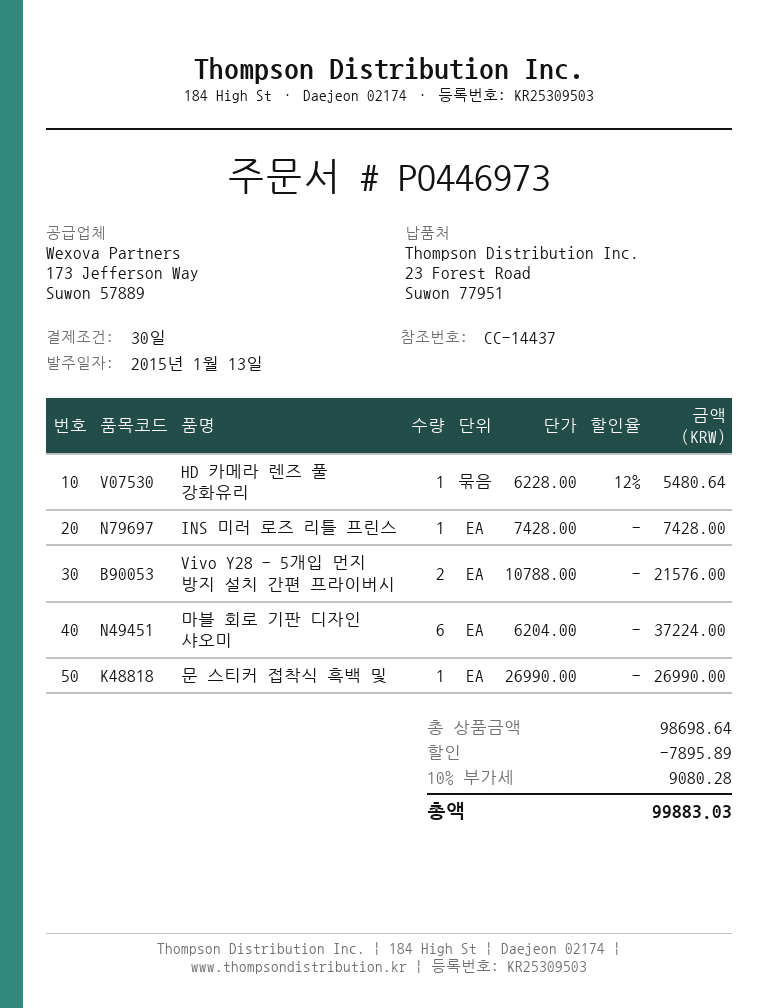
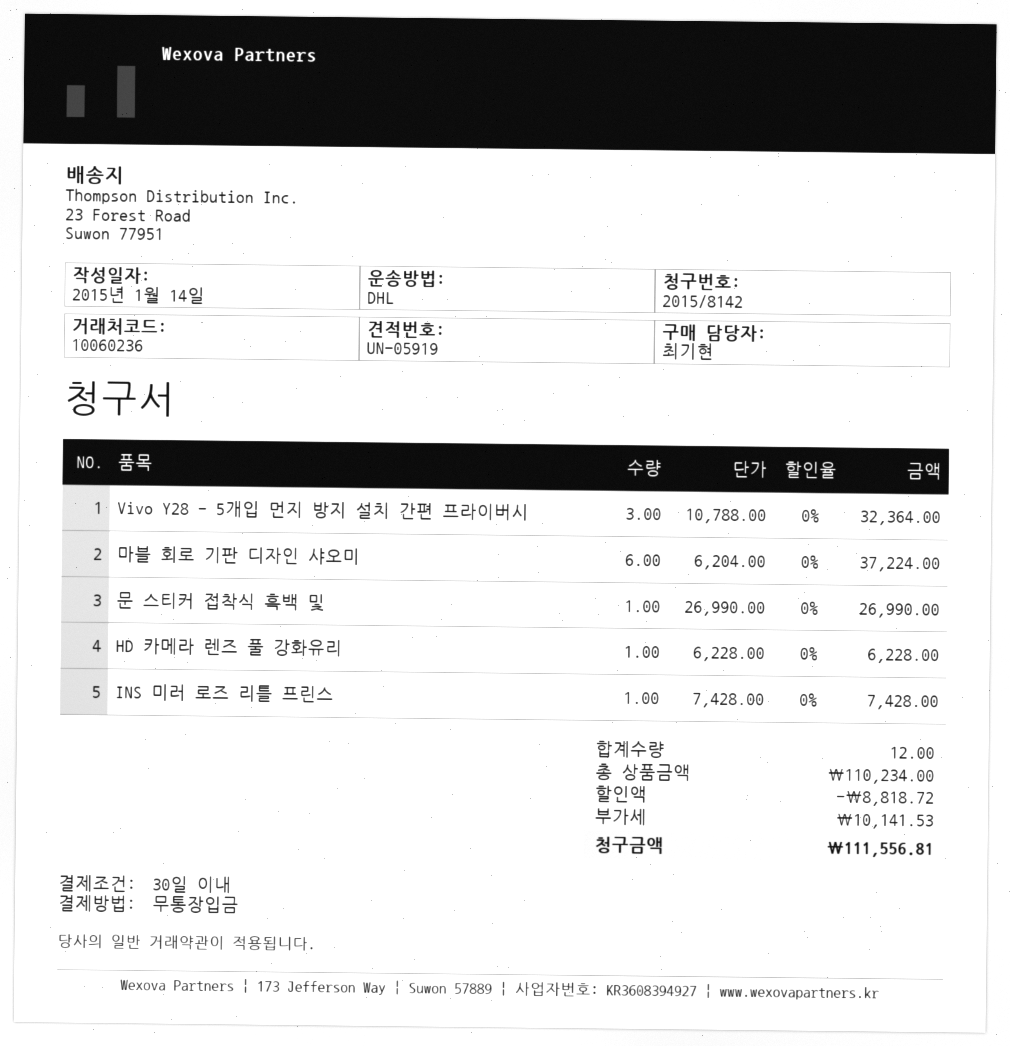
HD 카메라 렌즈 풀 강화유리: 1 x 6228.00 - 12% = 5480.64 -> 1 x 6228.00 = 6228.00
Vivo Y28 - 5개입 먼지 방지 설치 간편 프라이버시: 2 x 10788.00 = 21576.00 -> 3 x 10788.00 = 32364.00
subtotal: 98698.64 -> 110234.00
discount: 7895.89 -> 8818.72
tax: 9080.28 -> 10141.53
total: 99883.03 -> 111556.81

